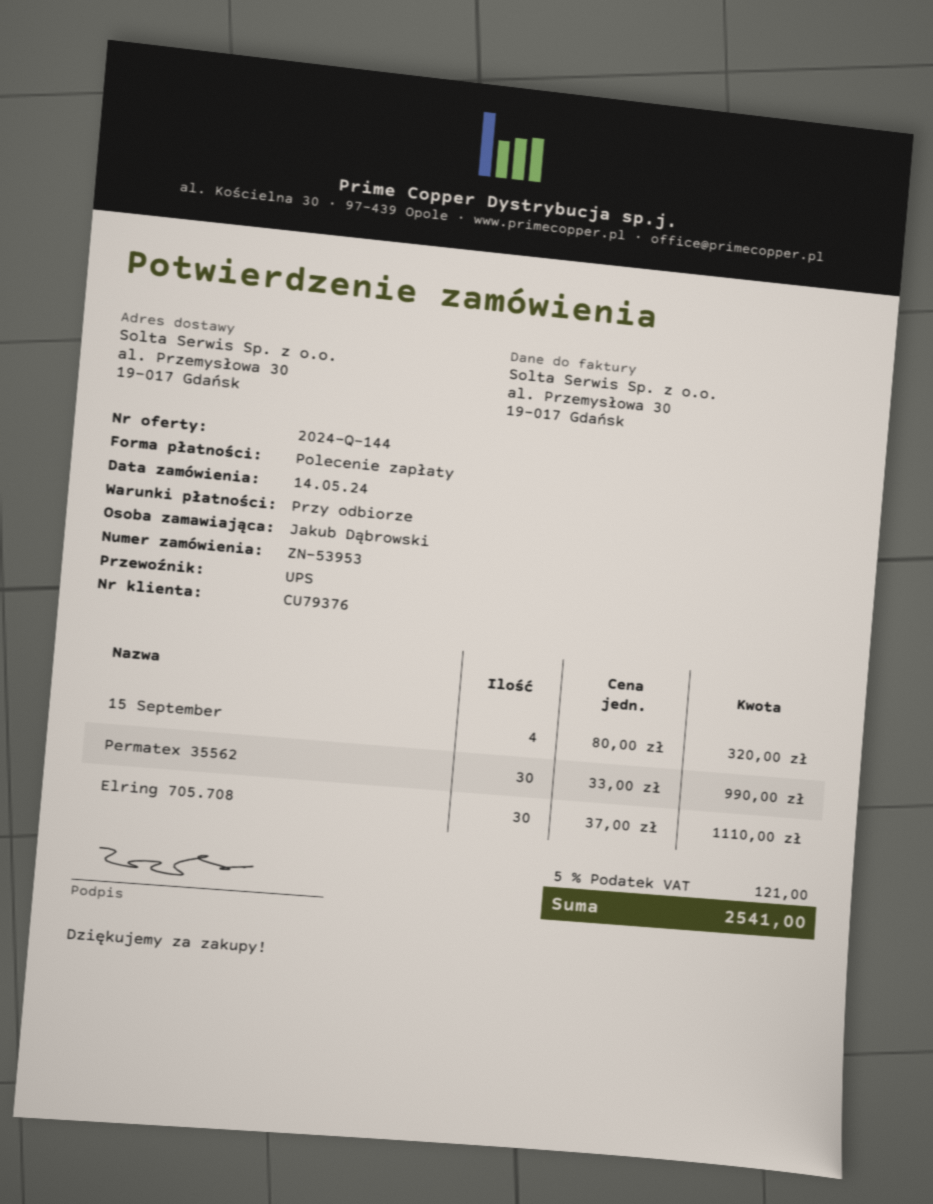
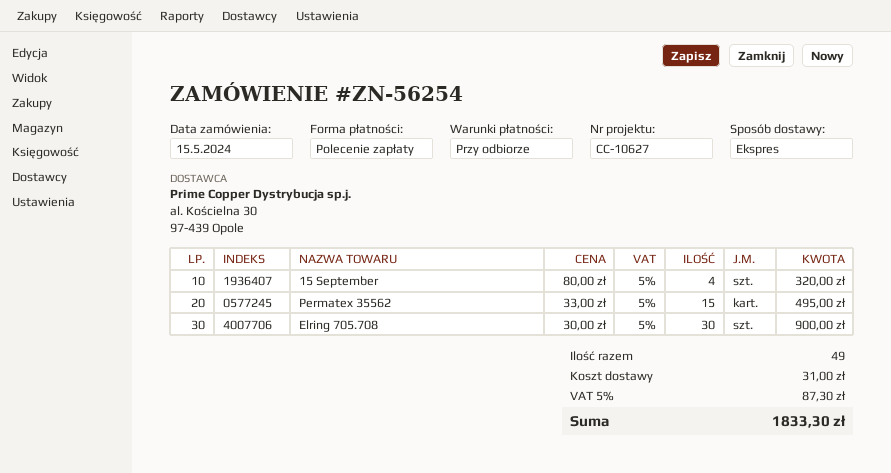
order number: ZN-53953 -> ZN-56254
order date: 2024-05-14 -> 2024-05-15
shipping method: UPS -> express
Permatex 35562: 30 x 33.00 = 990.00 -> 15 x 33.00 = 495.00
Elring 705.708: 30 x 37.00 = 1110.00 -> 30 x 30.00 = 900.00
shipping: none -> 31.00
tax: 5% = 121.00 -> 5% = 87.30
total: 2541.00 -> 1833.30

